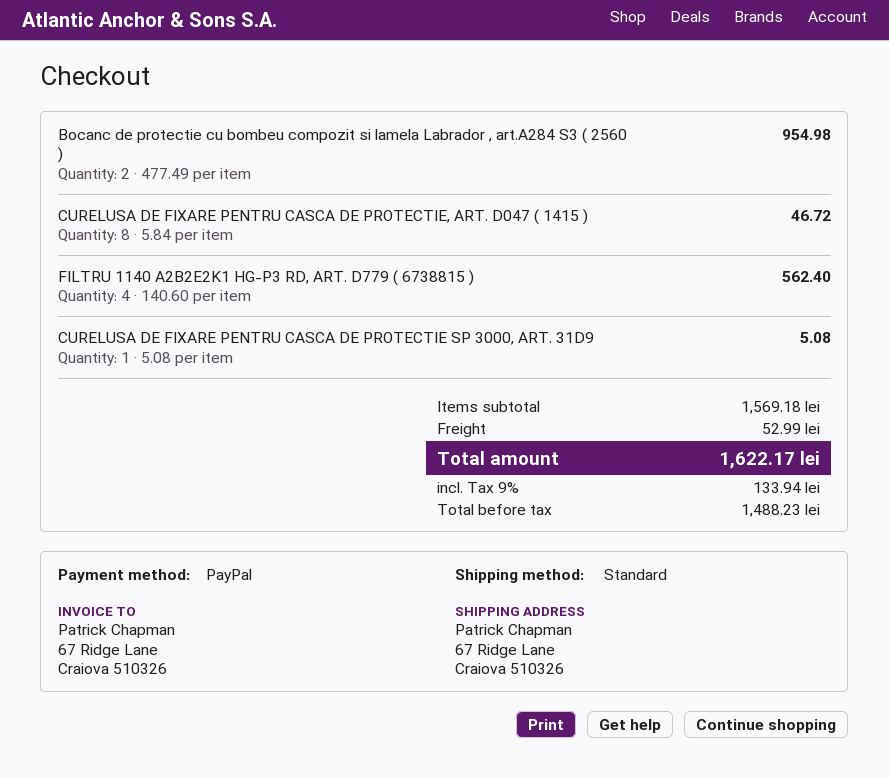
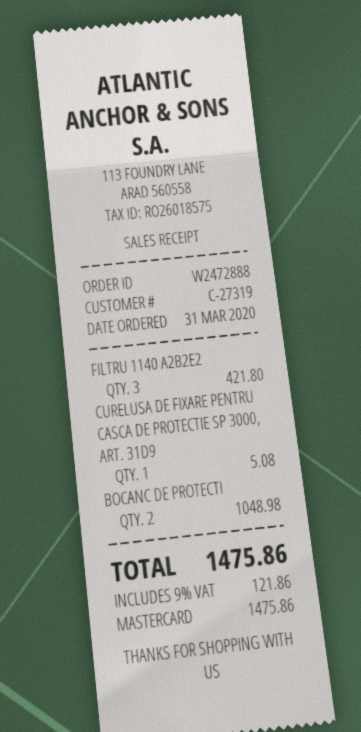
payment method: PayPal -> Mastercard
Bocanc de protectie cu bombeu compozit si lamela Labrador , art.A284 S3 ( 2560 ): 2 for 954.98 -> 2 for 1048.98
CURELUSA DE FIXARE PENTRU CASCA DE PROTECTIE, ART. D047 ( 1415 ): 8 for 46.72 -> none
FILTRU 1140 A2B2E2K1 HG-P3 RD, ART. D779 ( 6738815 ): 4 for 562.40 -> 3 for 421.80
shipping: 52.99 -> none
tax: 9% = 133.94 -> 9% = 121.86
total: 1622.17 -> 1475.86

